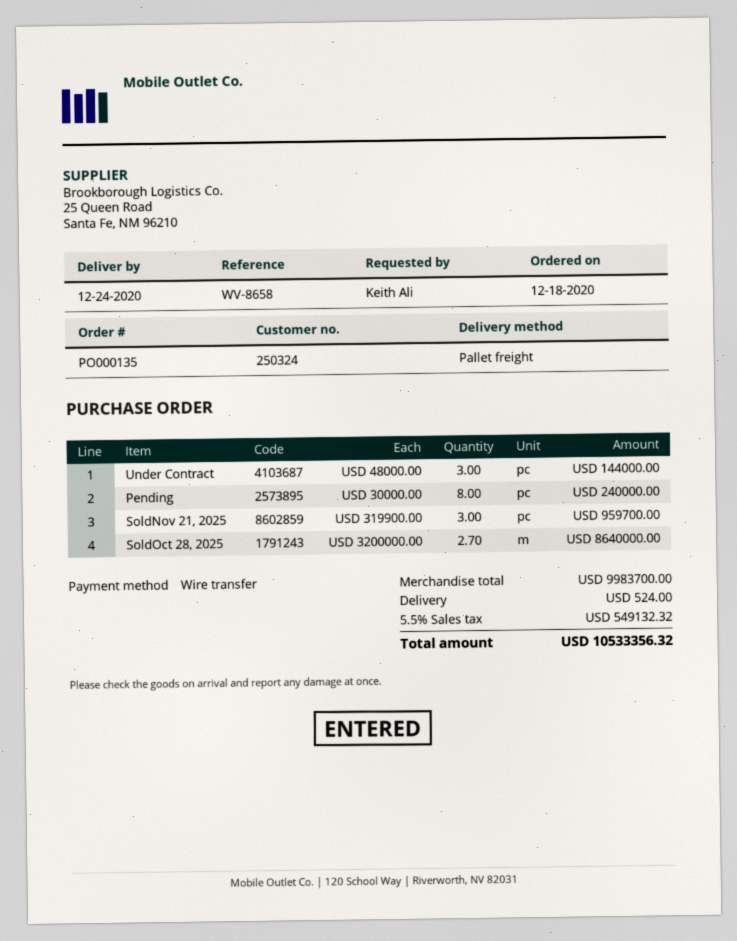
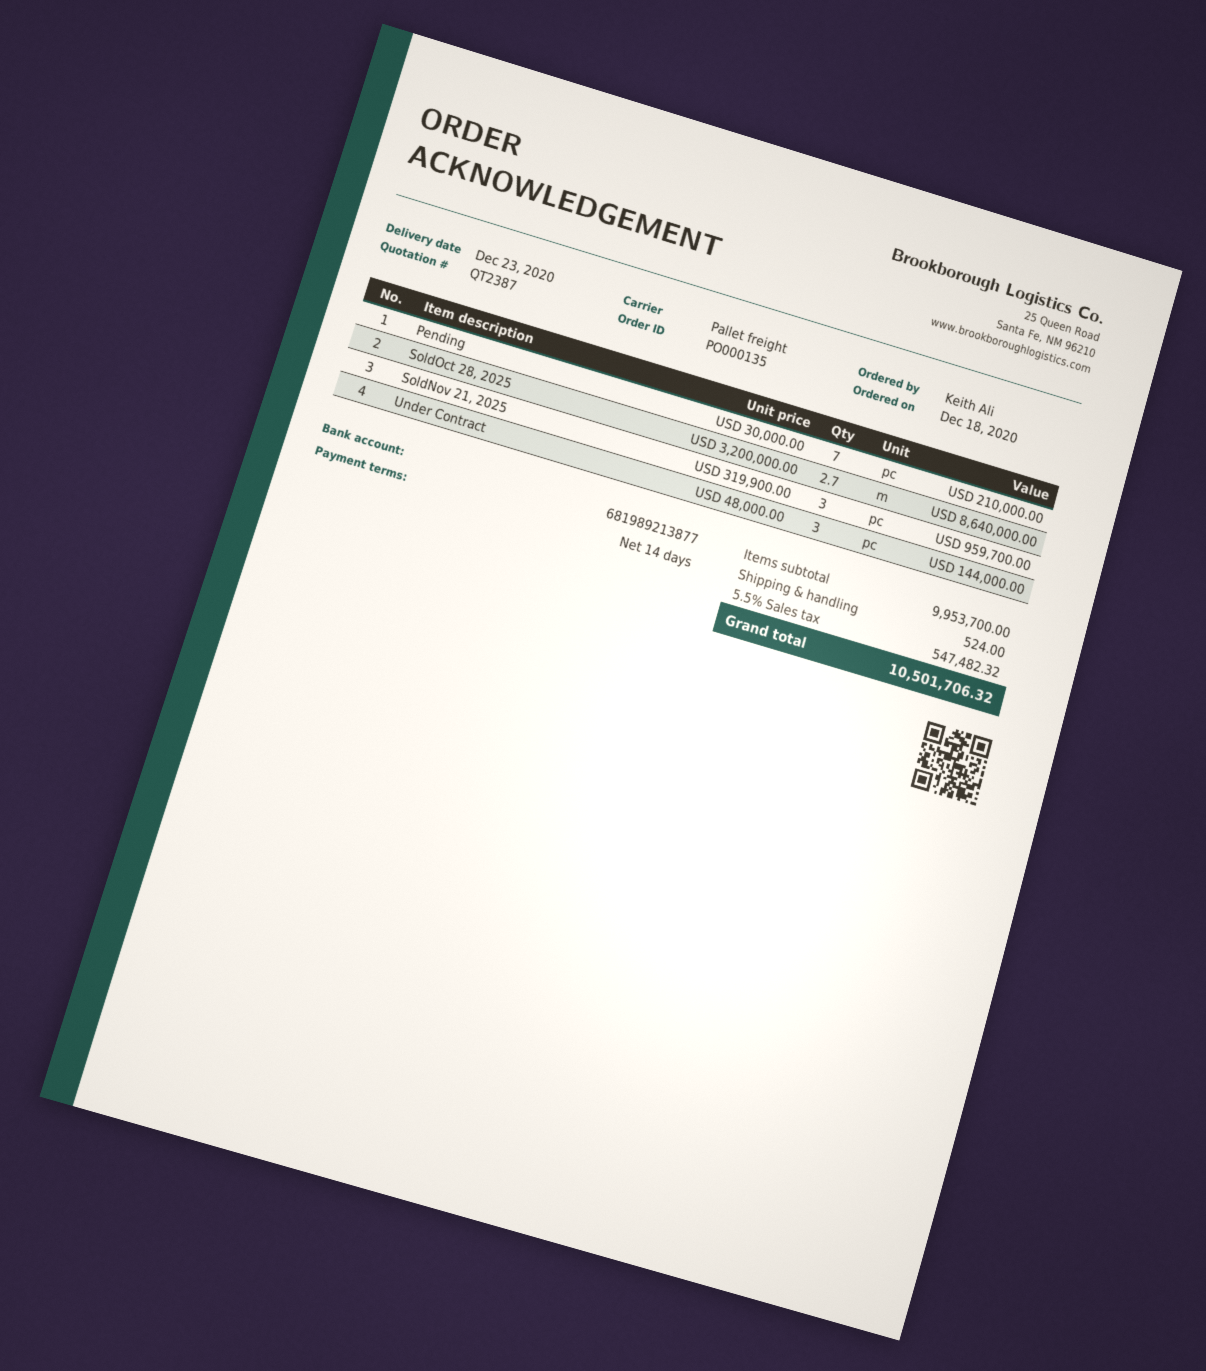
delivery date: 2020-12-24 -> 2020-12-23
Pending: 8 x 30000.00 = 240000.00 -> 7 x 30000.00 = 210000.00
subtotal: 9983700.00 -> 9953700.00
tax: 5.5% = 549132.32 -> 5.5% = 547482.32
total: 10533356.32 -> 10501706.32

